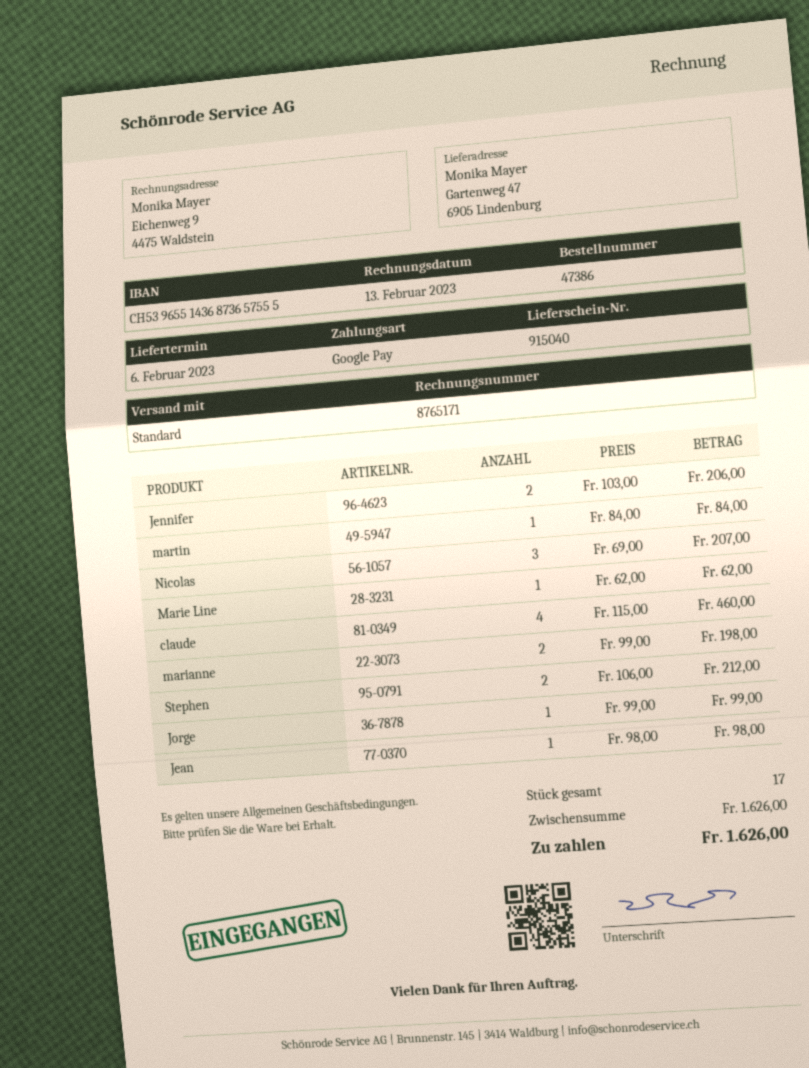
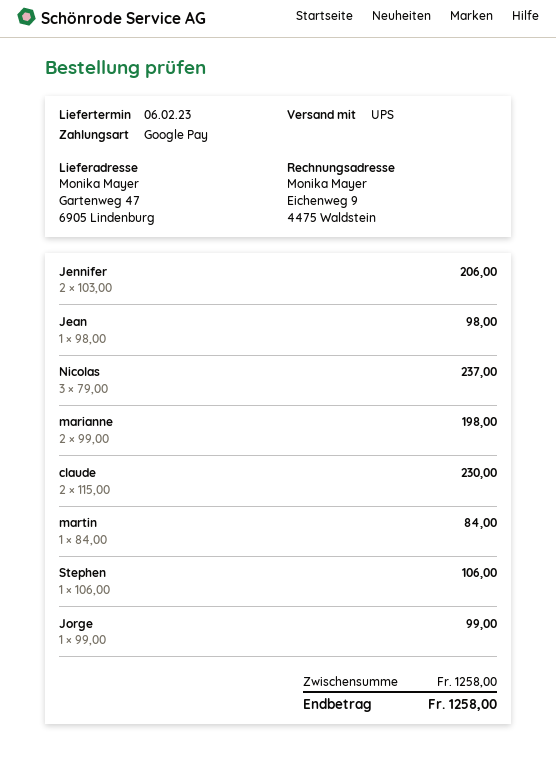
shipping method: standard -> UPS
Nicolas: 3 x 69.00 = 207.00 -> 3 x 79.00 = 237.00
Marie Line: 1 x 62.00 = 62.00 -> none
claude: 4 x 115.00 = 460.00 -> 2 x 115.00 = 230.00
Stephen: 2 x 106.00 = 212.00 -> 1 x 106.00 = 106.00
subtotal: 1626.00 -> 1258.00
total: 1626.00 -> 1258.00

